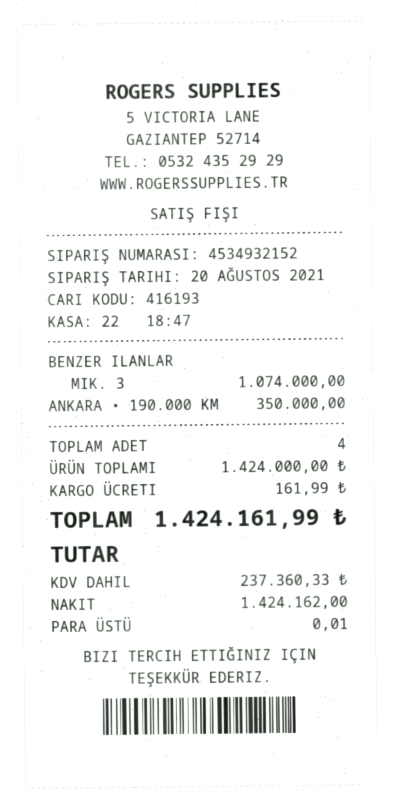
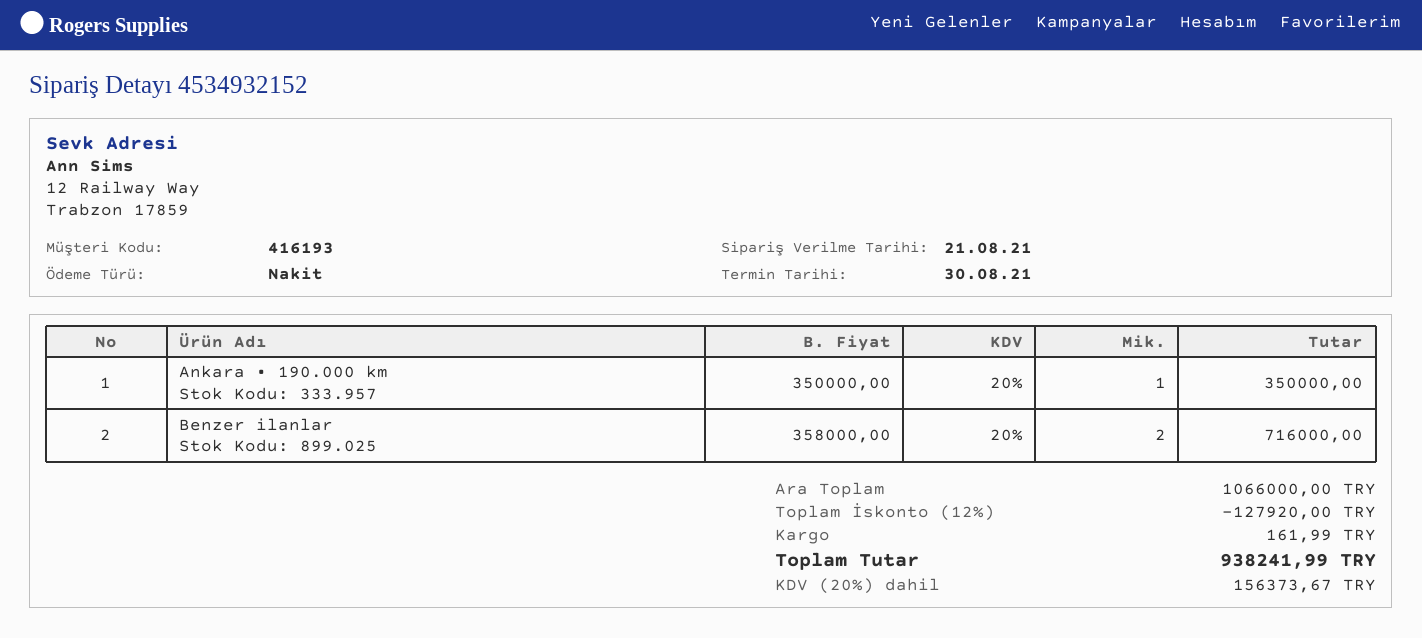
order date: 2021-08-20 -> 2021-08-21
BENZER ILANLAR: 3 for 1074000.00 -> 2 for 716000.00
subtotal: 1424000.00 -> 1066000.00
discount: none -> 12% = 127920.00
tax: 237360.33 -> 156373.67
total: 1424161.99 -> 938241.99

